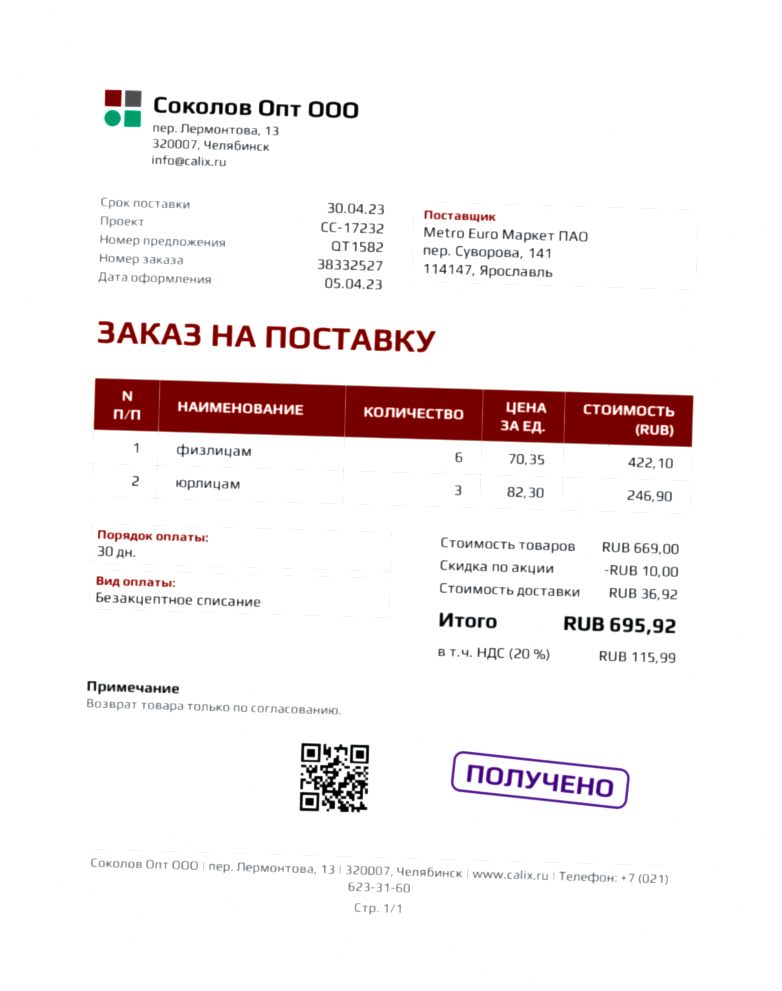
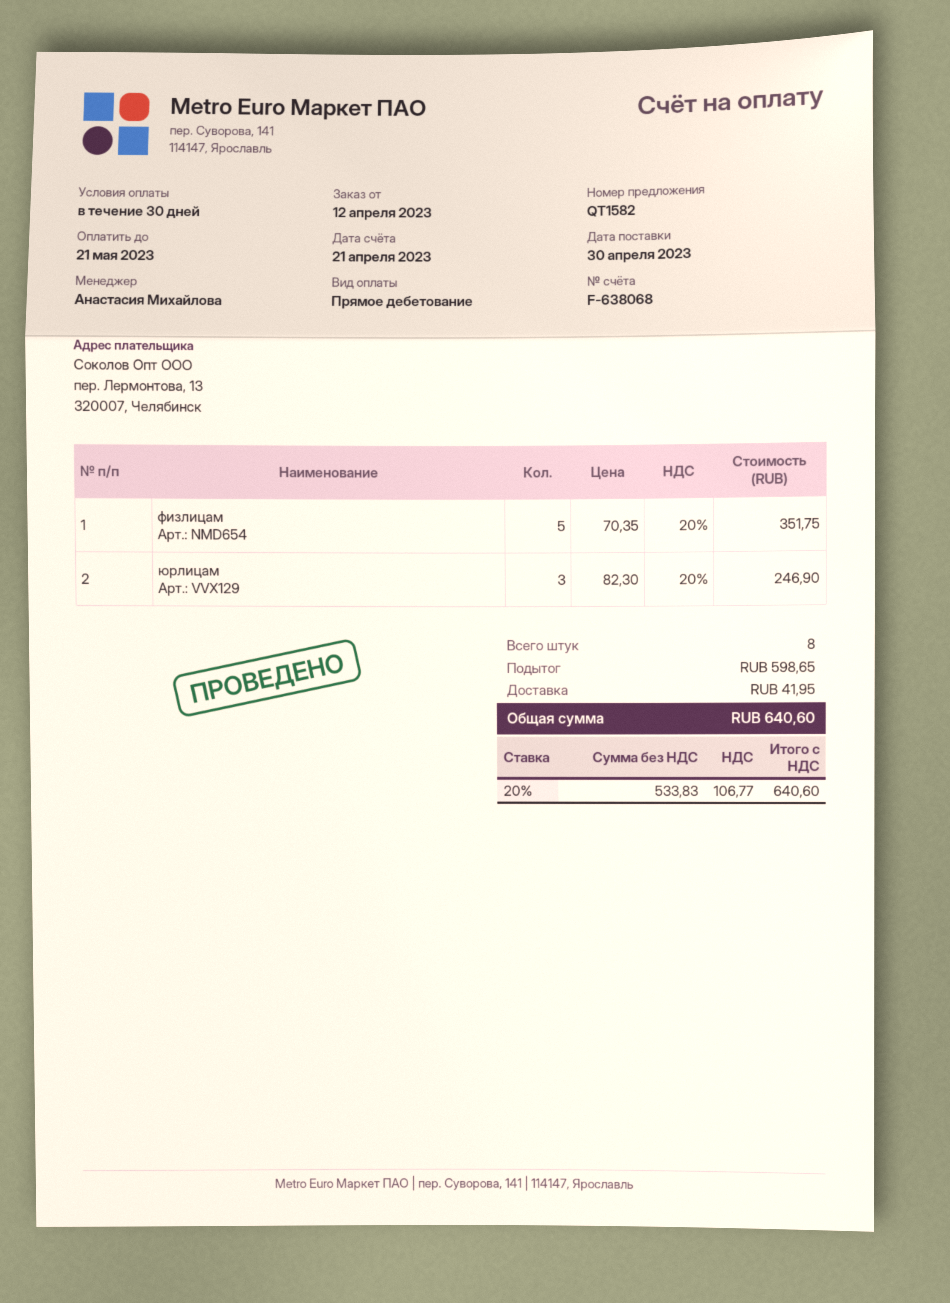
order date: 2023-04-05 -> 2023-04-12
физлицам: 6 x 70.35 = 422.10 -> 5 x 70.35 = 351.75
subtotal: 669.00 -> 598.65
discount: 10.00 -> none
shipping: 36.92 -> 41.95
tax: 20% = 115.99 -> 20% = 106.77
total: 695.92 -> 640.60

